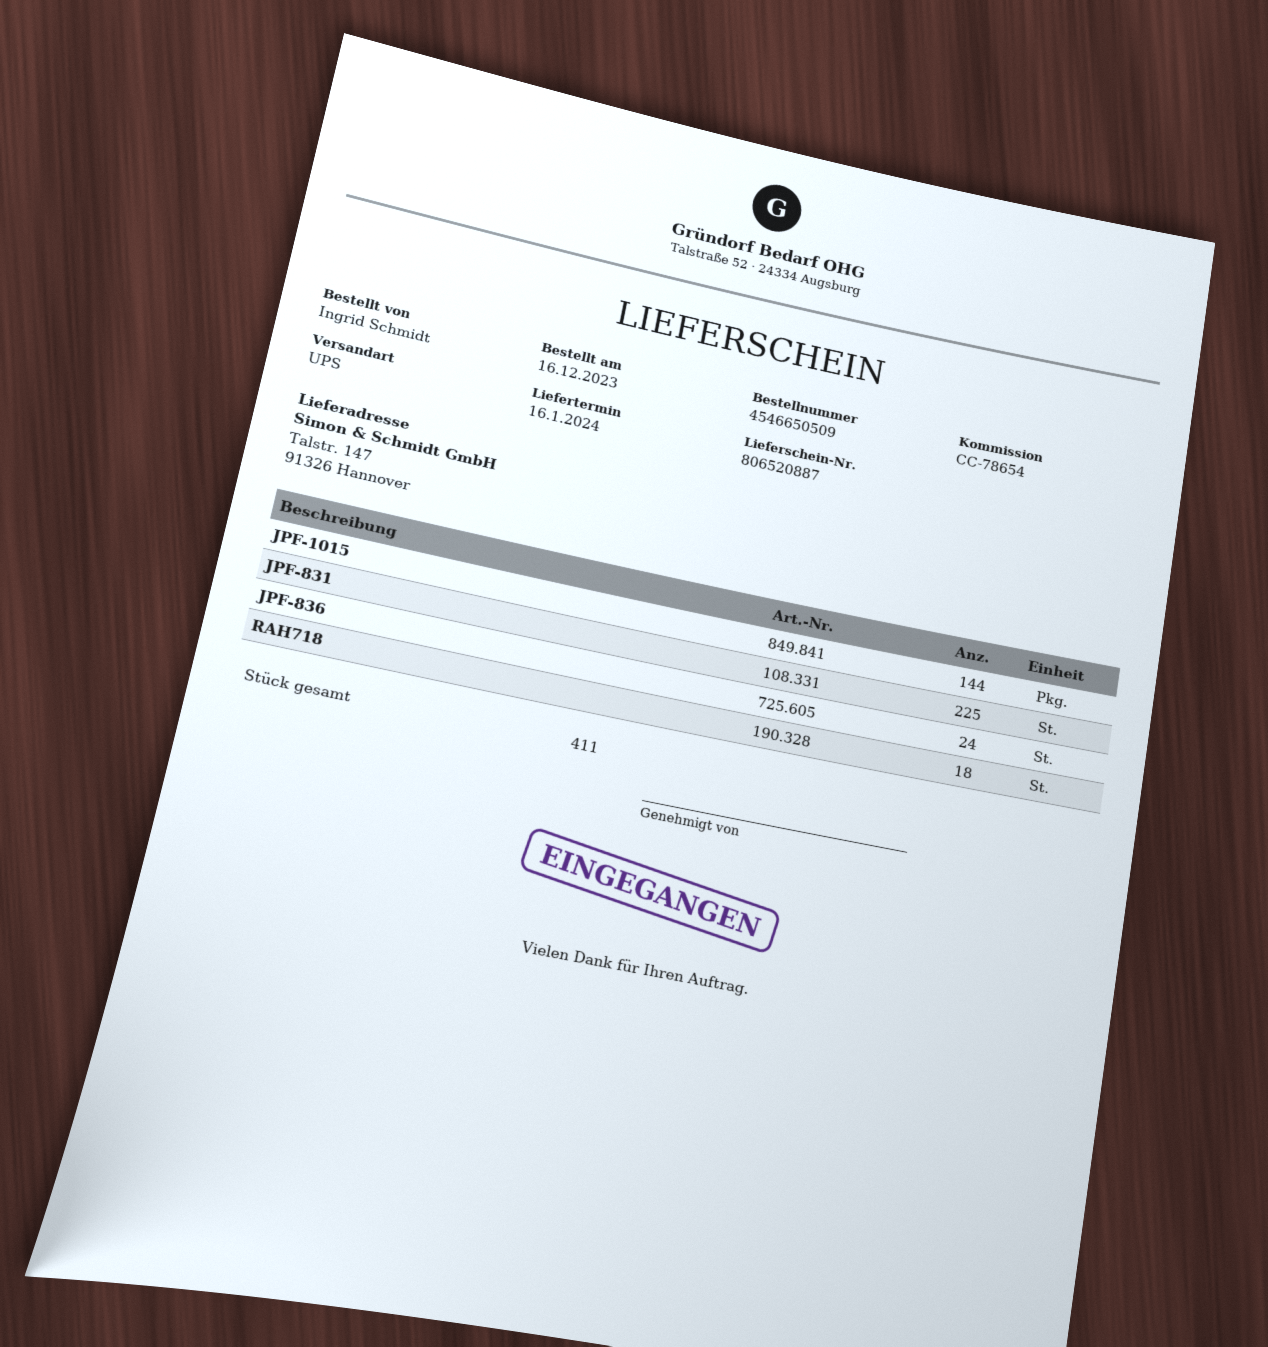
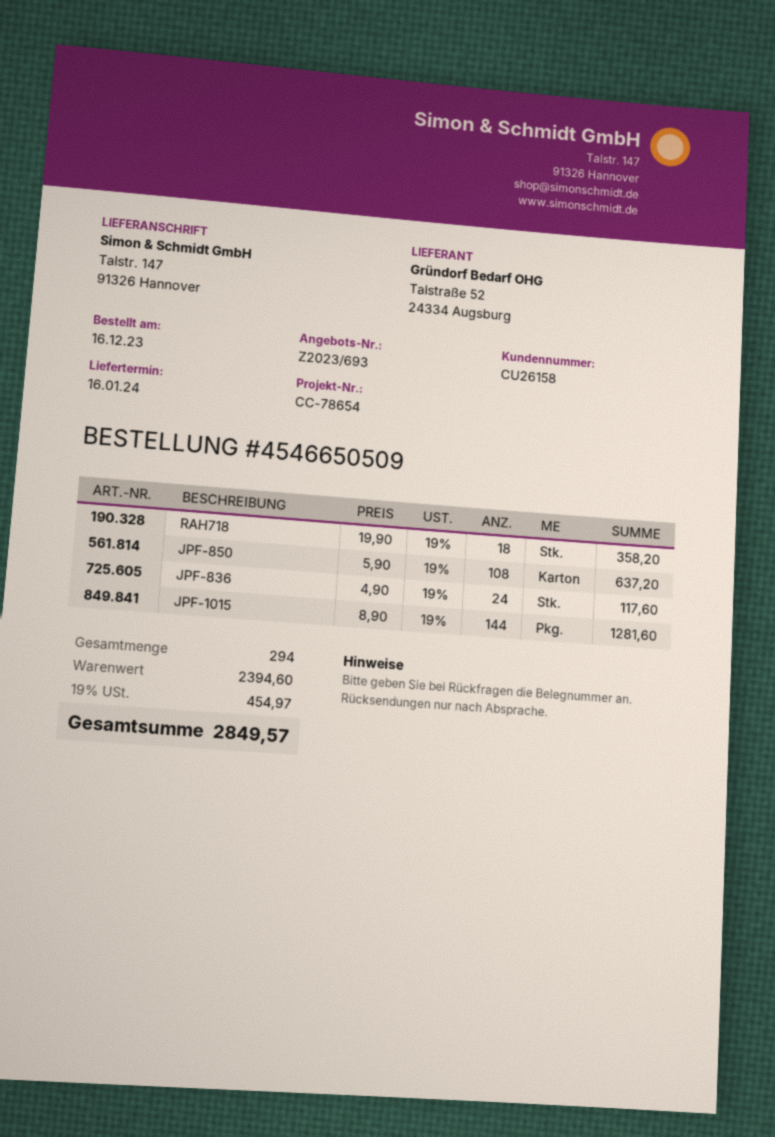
JPF-831: 225 -> none
JPF-850: none -> 108
total quantity: 411 -> 294

